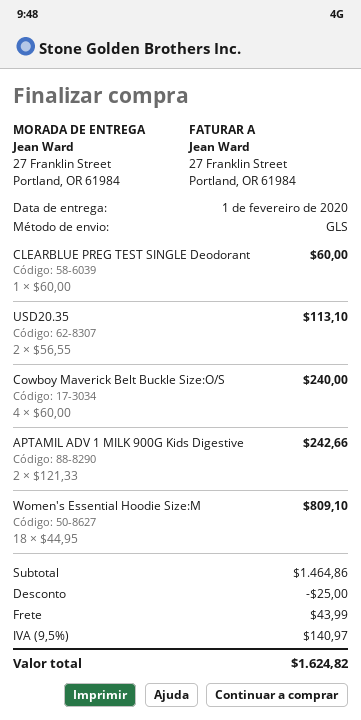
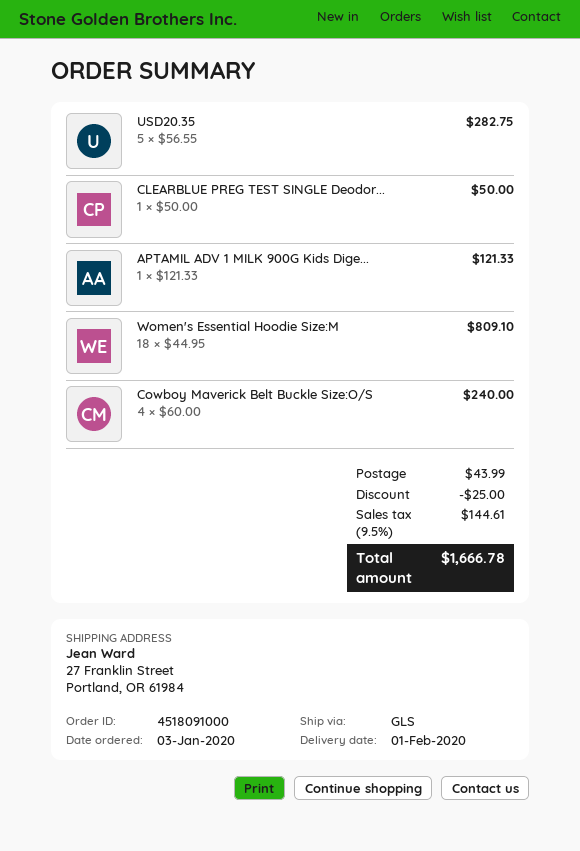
CLEARBLUE PREG TEST SINGLE Deodorant: 1 x 60.00 = 60.00 -> 1 x 50.00 = 50.00
USD20.35: 2 x 56.55 = 113.10 -> 5 x 56.55 = 282.75
APTAMIL ADV 1 MILK 900G Kids Digestive: 2 x 121.33 = 242.66 -> 1 x 121.33 = 121.33
tax: 9.5% = 140.97 -> 9.5% = 144.61
total: 1624.82 -> 1666.78

